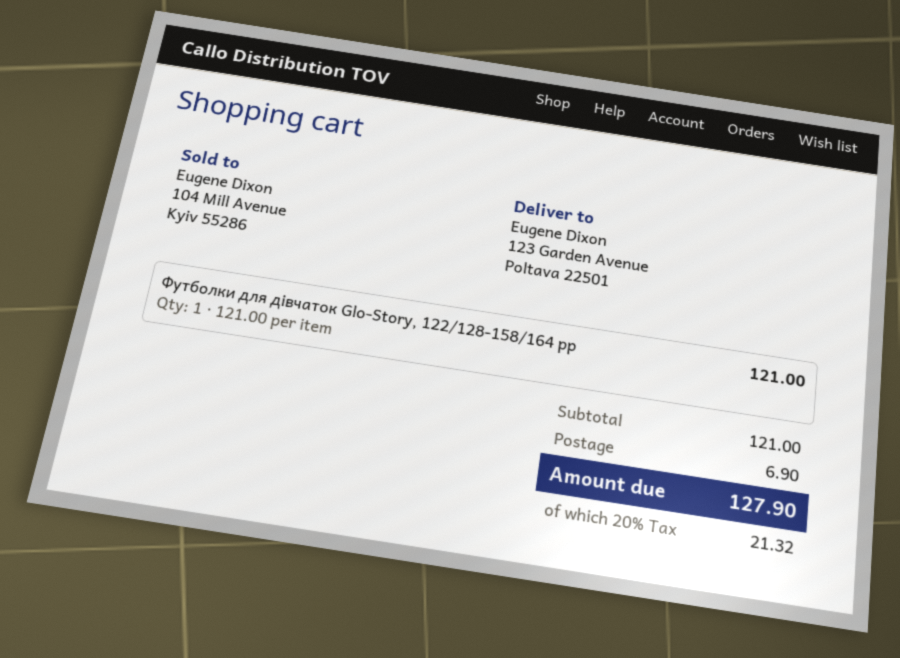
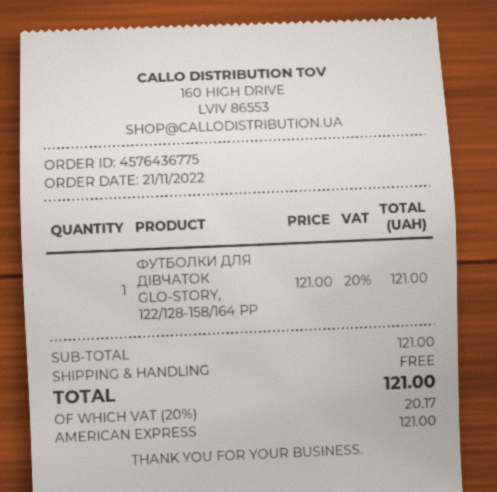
shipping: 6.90 -> 0.00
tax: 20% = 21.32 -> 20% = 20.17
total: 127.90 -> 121.00

